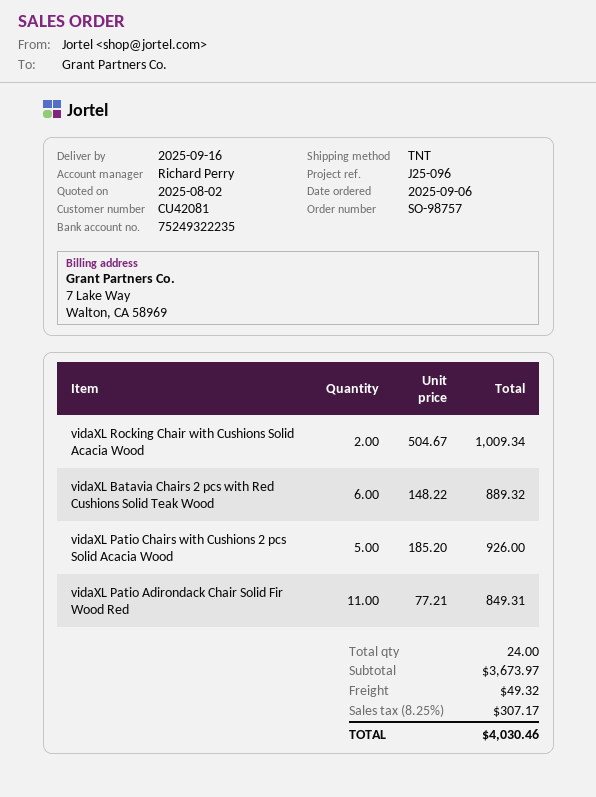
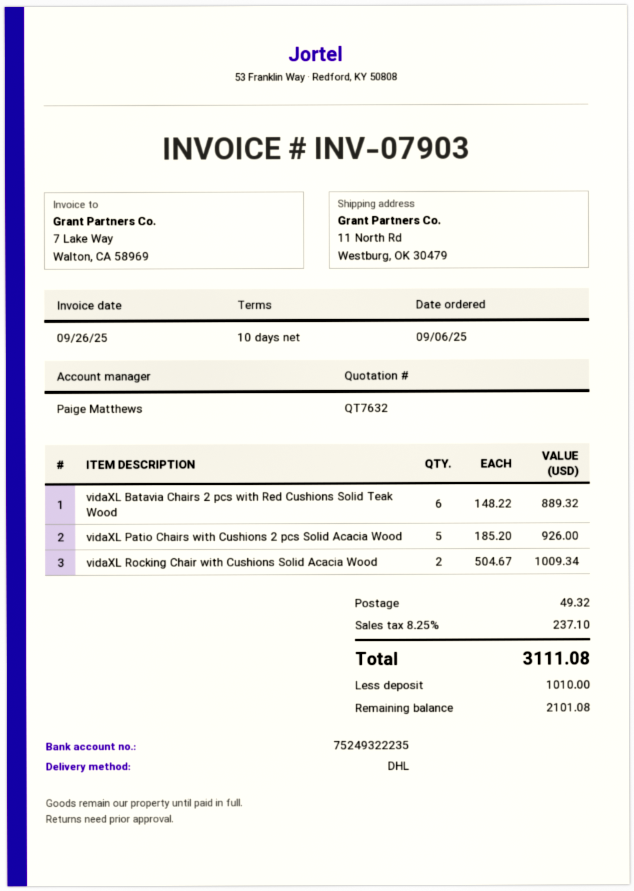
sales rep: Richard Perry -> Paige Matthews
shipping method: TNT -> DHL
vidaXL Patio Adirondack Chair Solid Fir Wood Red: 11 x 77.21 = 849.31 -> none
tax: 8.25% = 307.17 -> 8.25% = 237.10
total: 4030.46 -> 3111.08

